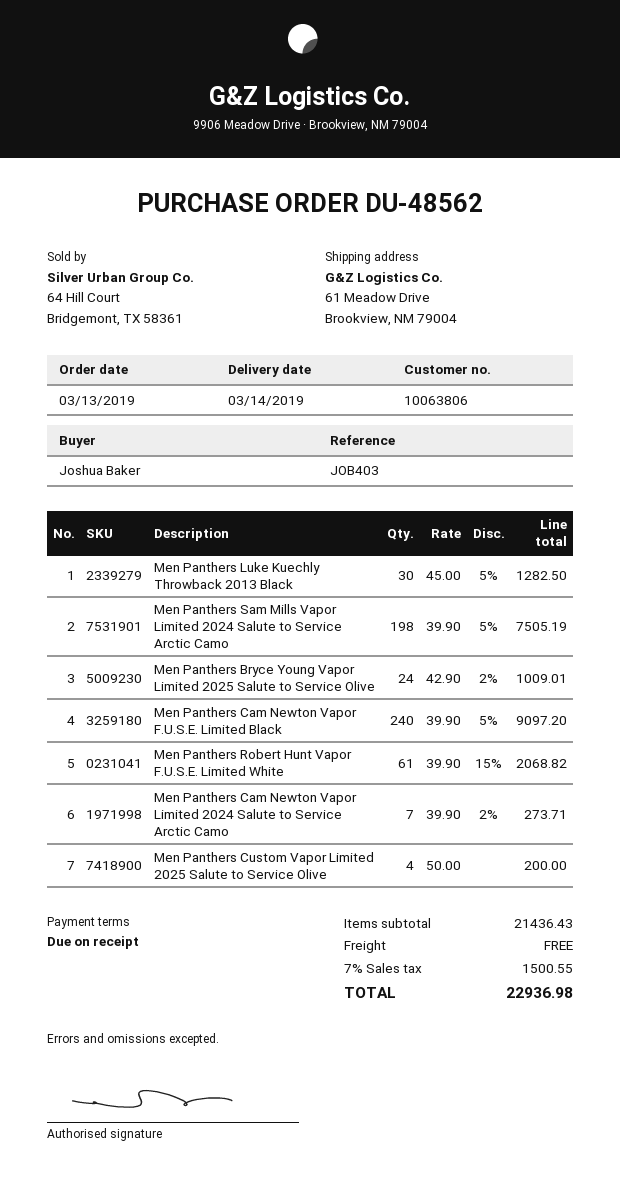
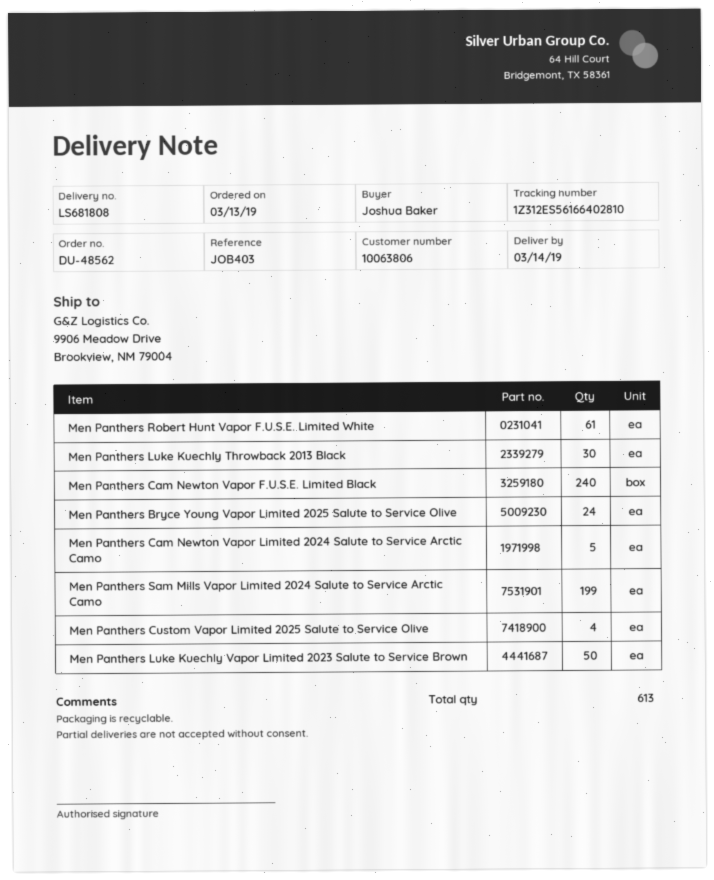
ship to: 61 Meadow Drive, Brookview, NM 79004 -> 9906 Meadow Drive, Brookview, NM 79004
Men Panthers Sam Mills Vapor Limited 2024 Salute to Service Arctic Camo: 198 -> 199
Men Panthers Cam Newton Vapor Limited 2024 Salute to Service Arctic Camo: 7 -> 5
Men Panthers Luke Kuechly Vapor Limited 2023 Salute to Service Brown: none -> 50

